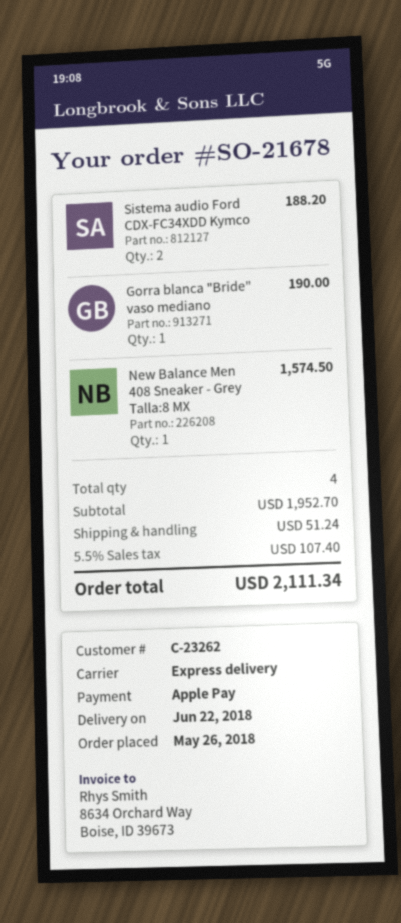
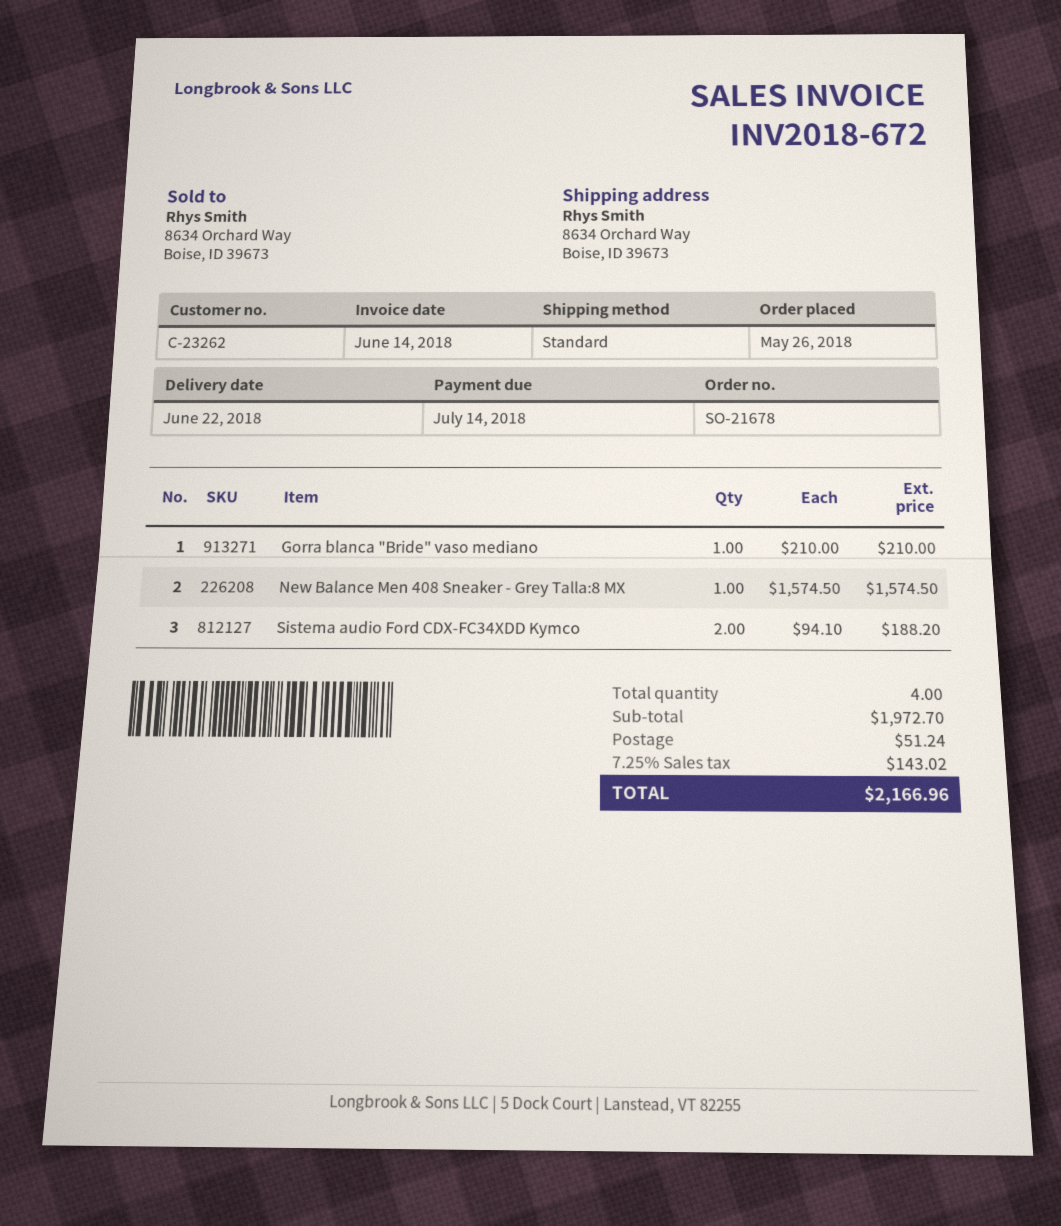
shipping method: express -> standard
Gorra blanca "Bride" vaso mediano: 1 for 190.00 -> 1 for 210.00
subtotal: 1952.70 -> 1972.70
tax: 5.5% = 107.40 -> 7.25% = 143.02
total: 2111.34 -> 2166.96

